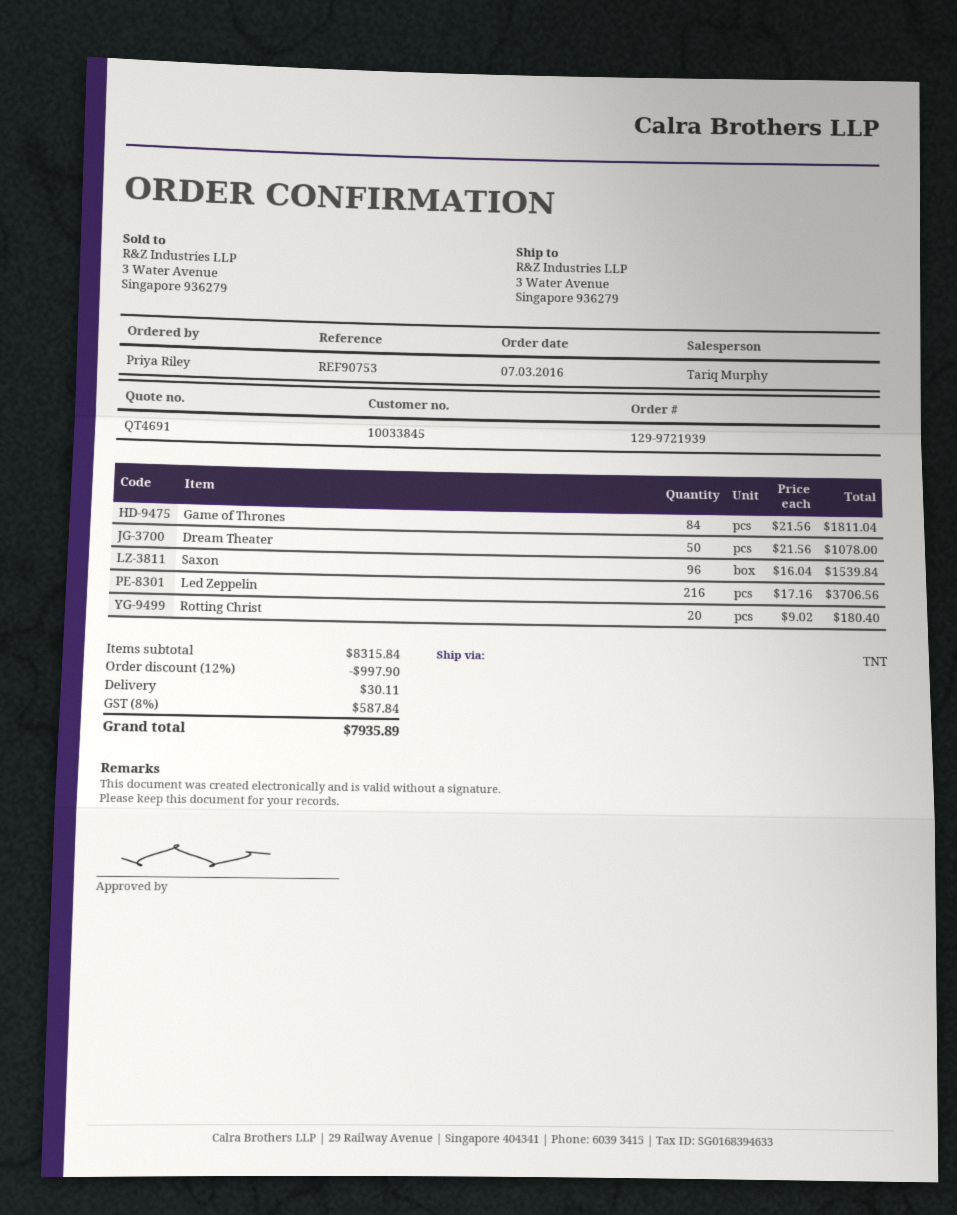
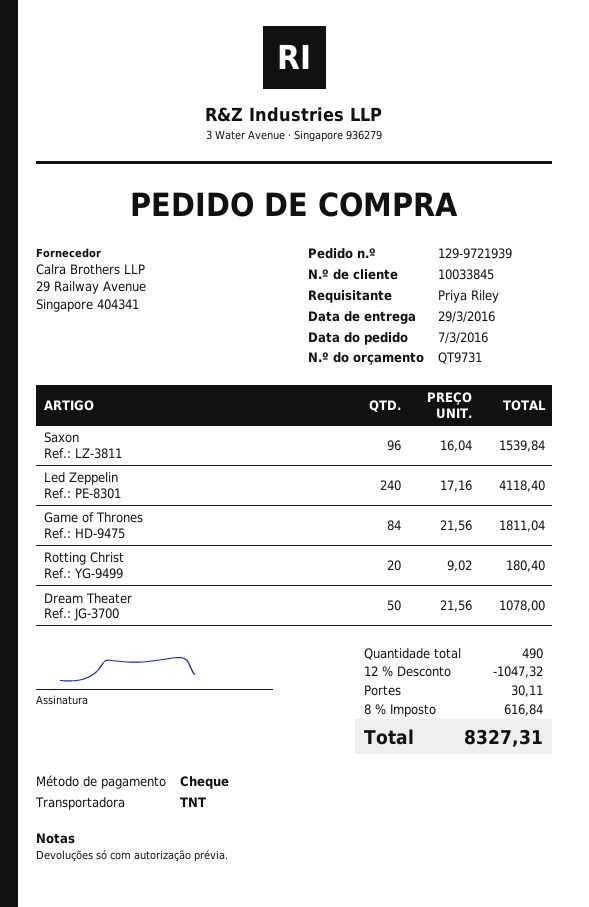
quote number: QT4691 -> QT9731
Led Zeppelin: 216 x 17.16 = 3706.56 -> 240 x 17.16 = 4118.40
discount: 12% = 997.90 -> 12% = 1047.32
tax: 8% = 587.84 -> 8% = 616.84
total: 7935.89 -> 8327.31

